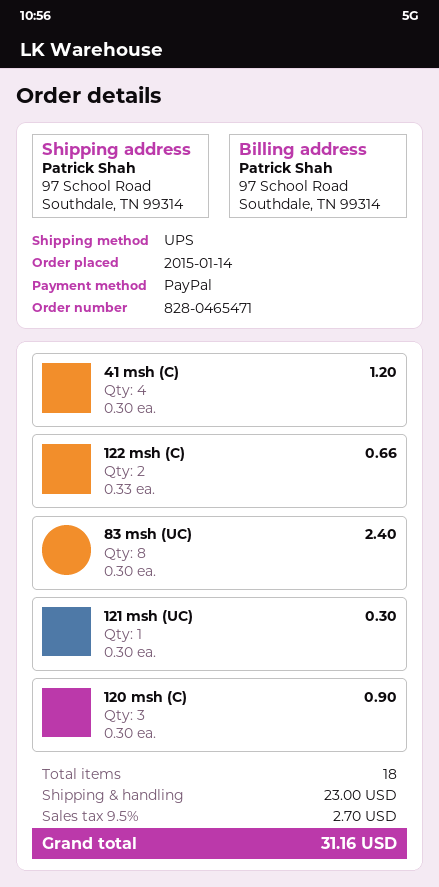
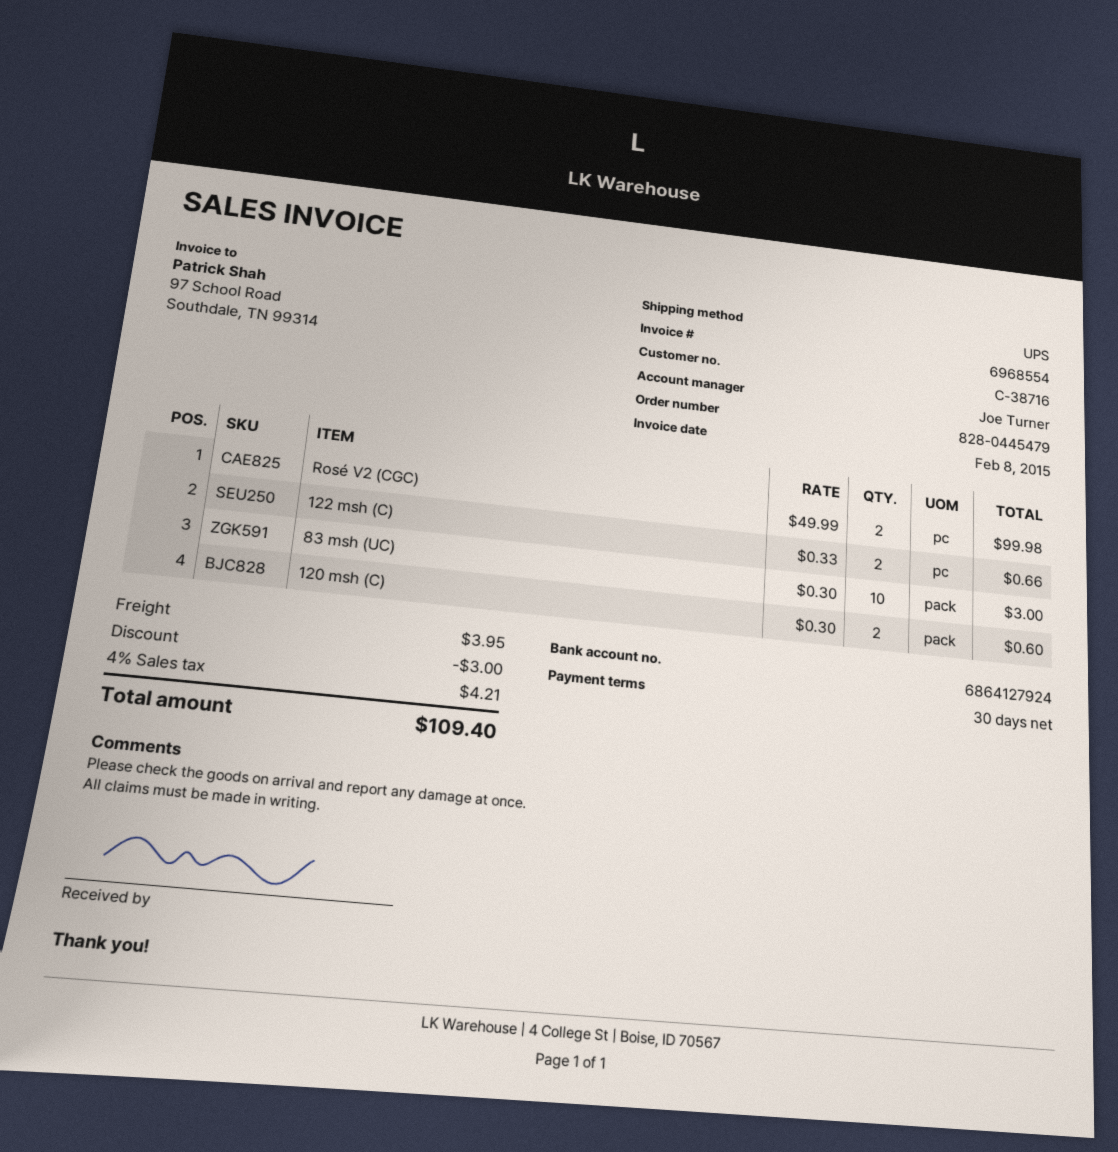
order number: 828-0465471 -> 828-0445479
41 msh (C): 4 x 0.30 = 1.20 -> none
83 msh (UC): 8 x 0.30 = 2.40 -> 10 x 0.30 = 3.00
121 msh (UC): 1 x 0.30 = 0.30 -> none
120 msh (C): 3 x 0.30 = 0.90 -> 2 x 0.30 = 0.60
Rosé V2 (CGC): none -> 2 x 49.99 = 99.98
discount: none -> 3.00
shipping: 23.00 -> 3.95
tax: 9.5% = 2.70 -> 4% = 4.21
total: 31.16 -> 109.40

